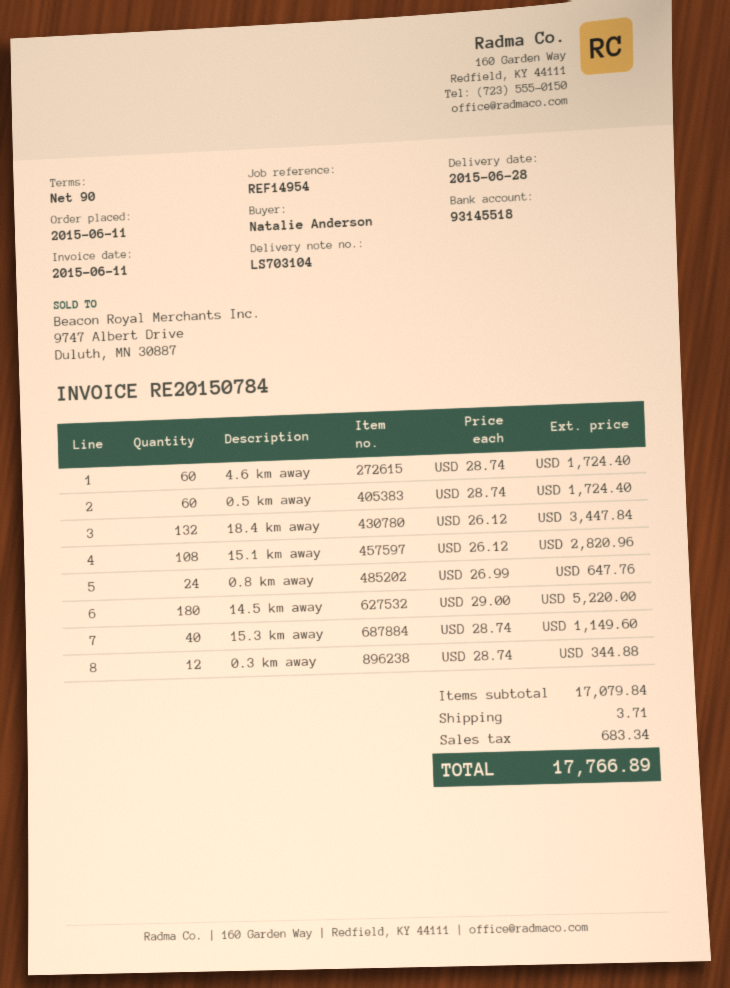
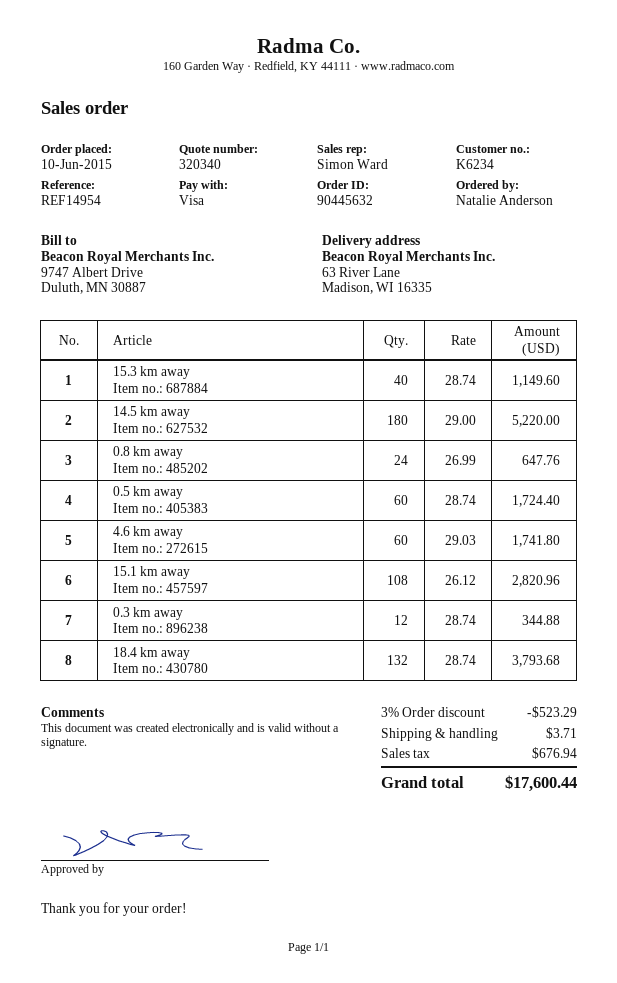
order date: 2015-06-11 -> 2015-06-10
4.6 km away: 60 x 28.74 = 1724.40 -> 60 x 29.03 = 1741.80
18.4 km away: 132 x 26.12 = 3447.84 -> 132 x 28.74 = 3793.68
discount: none -> 3% = 523.29
tax: 683.34 -> 676.94
total: 17766.89 -> 17600.44

